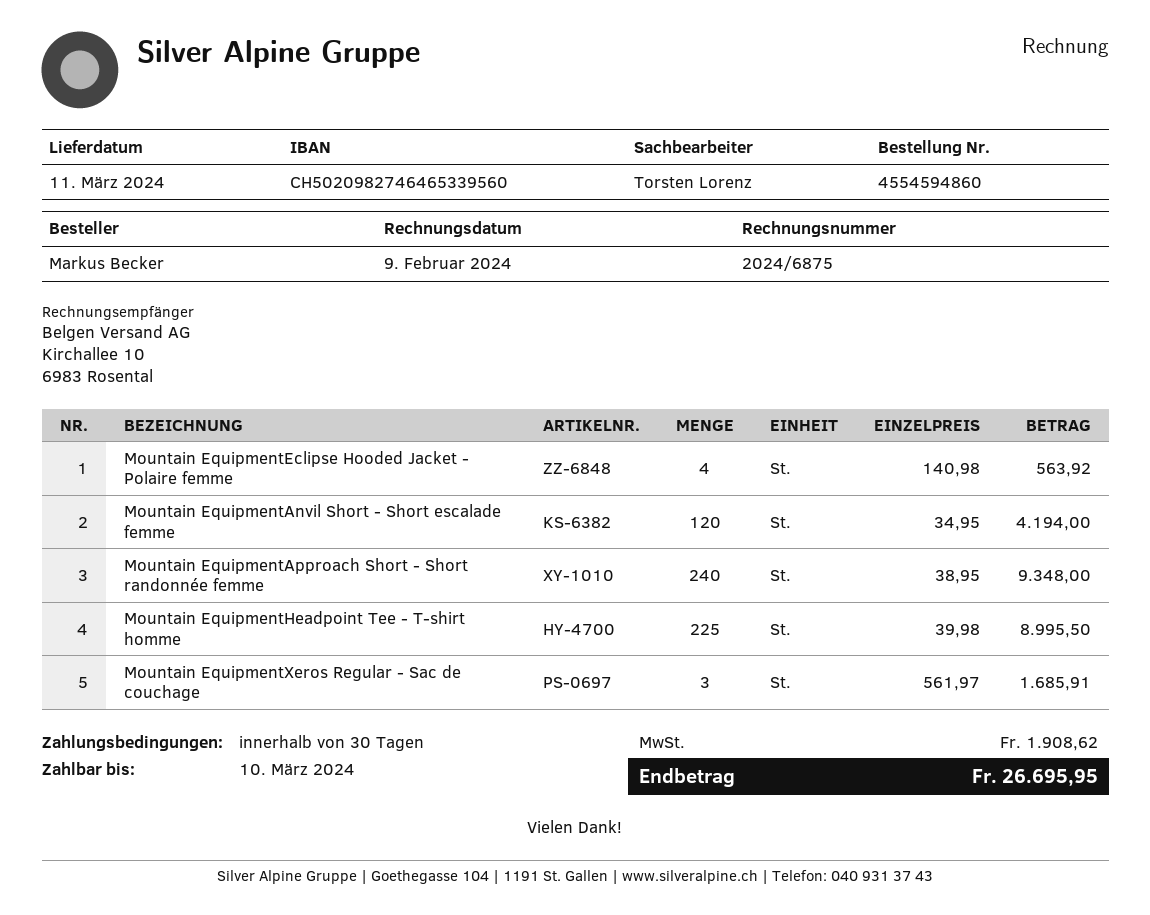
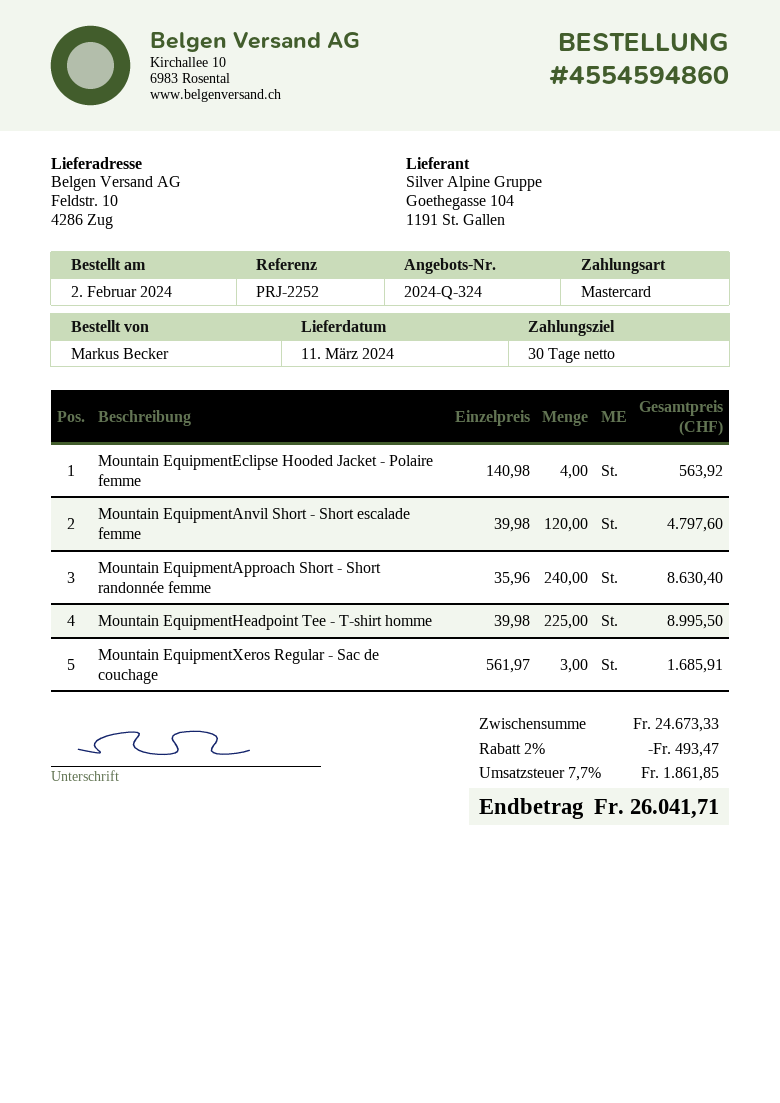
Mountain EquipmentAnvil Short - Short escalade femme: 120 x 34.95 = 4194.00 -> 120 x 39.98 = 4797.60
Mountain EquipmentApproach Short - Short randonnée femme: 240 x 38.95 = 9348.00 -> 240 x 35.96 = 8630.40
discount: none -> 2% = 493.47
tax: 1908.62 -> 1861.85
total: 26695.95 -> 26041.71

